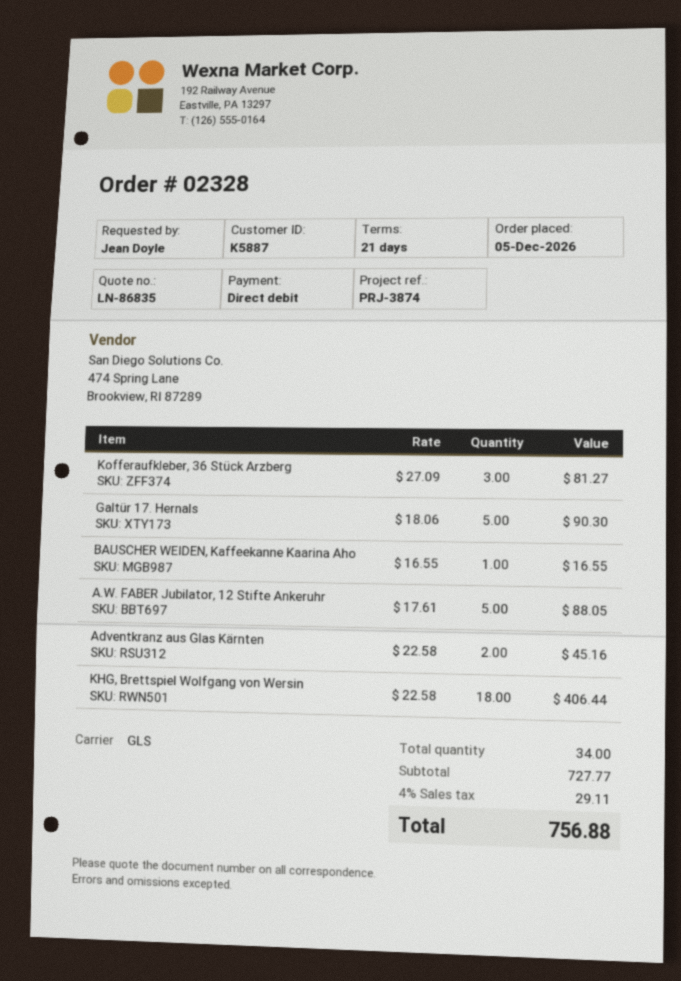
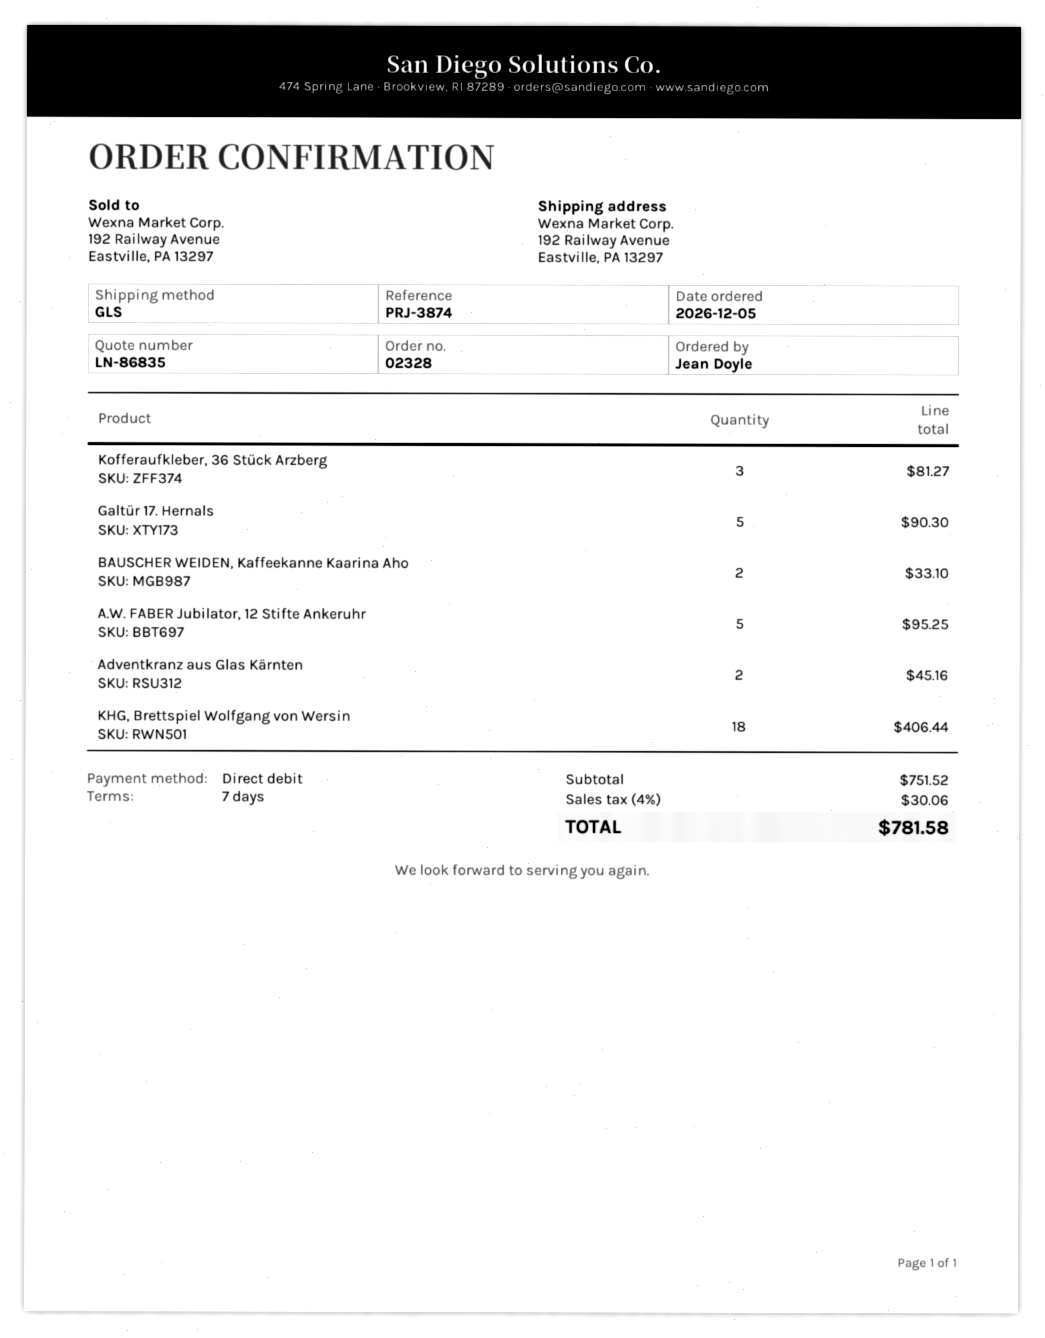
payment terms: 21 days -> 7 days
BAUSCHER WEIDEN, Kaffeekanne Kaarina Aho: 1 for 16.55 -> 2 for 33.10
A.W. FABER Jubilator, 12 Stifte Ankeruhr: 5 for 88.05 -> 5 for 95.25
subtotal: 727.77 -> 751.52
tax: 4% = 29.11 -> 4% = 30.06
total: 756.88 -> 781.58

